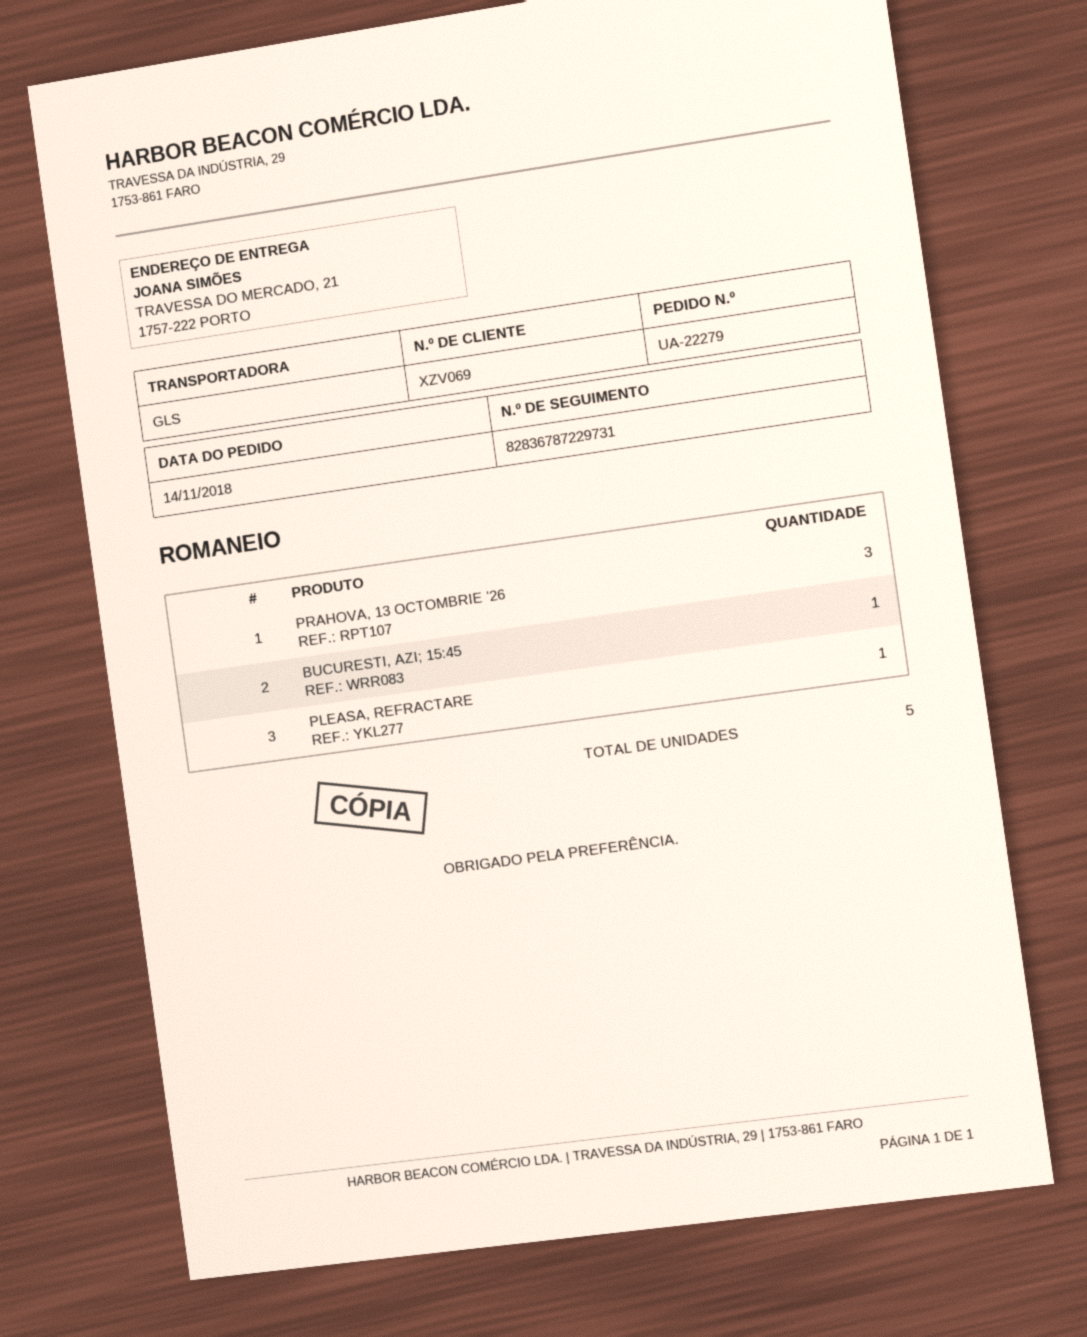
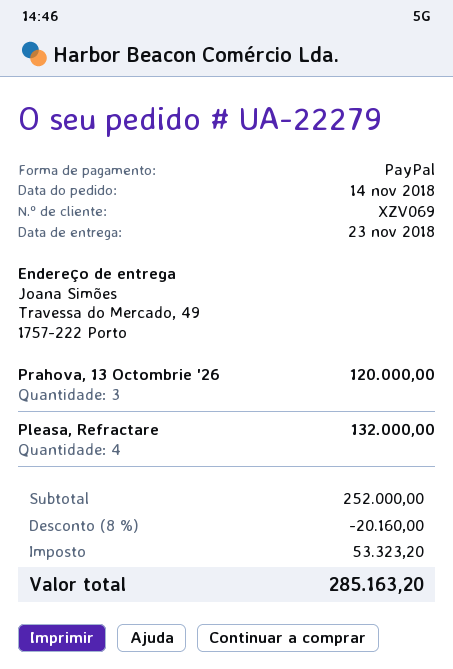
ship to: TRAVESSA DO MERCADO, 21, 1757-222 PORTO -> Travessa do Mercado, 49, 1757-222 Porto
BUCURESTI, AZI; 15:45: 1 -> none
PLEASA, REFRACTARE: 1 -> 4

